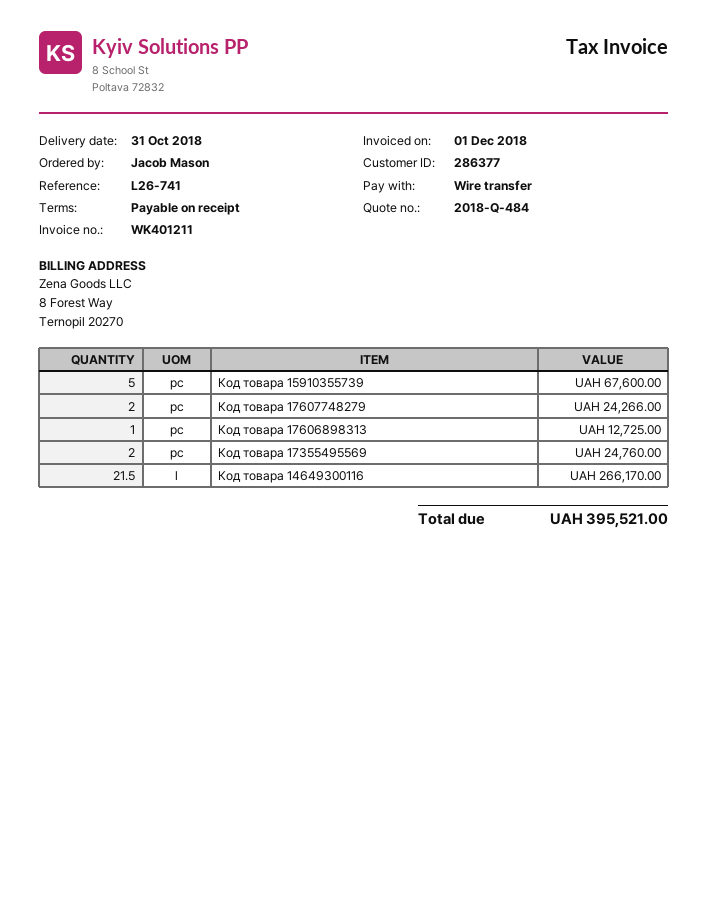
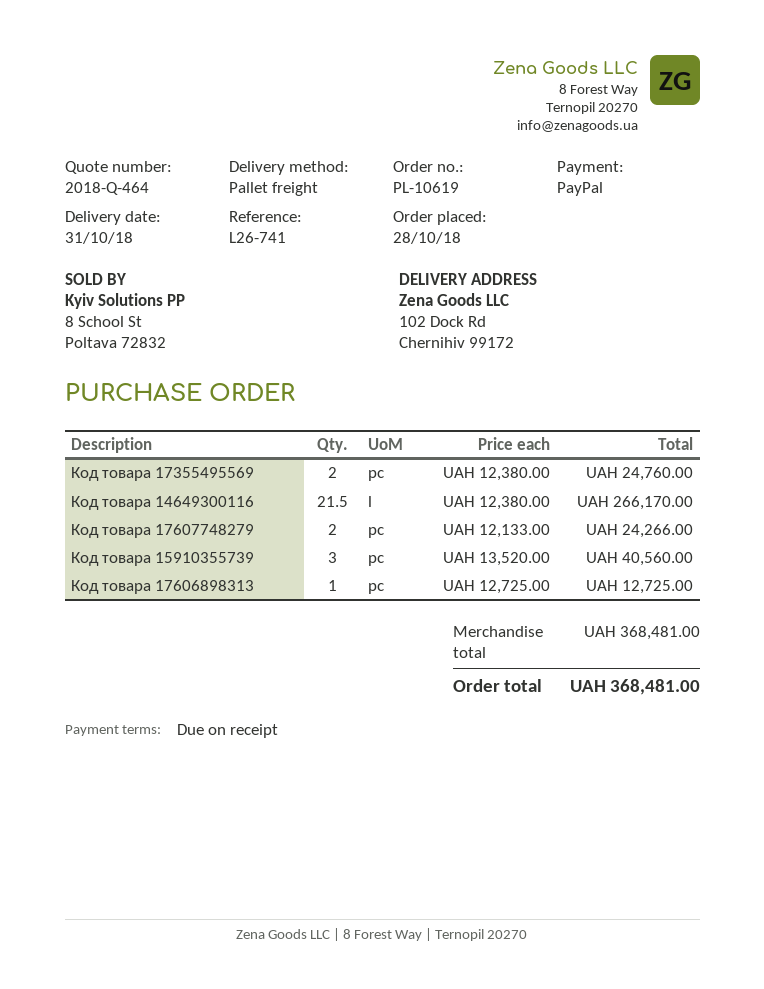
quote number: 2018-Q-484 -> 2018-Q-464
payment method: bank transfer -> PayPal
Код товара 15910355739: 5 for 67600.00 -> 3 for 40560.00
total: 395521.00 -> 368481.00

